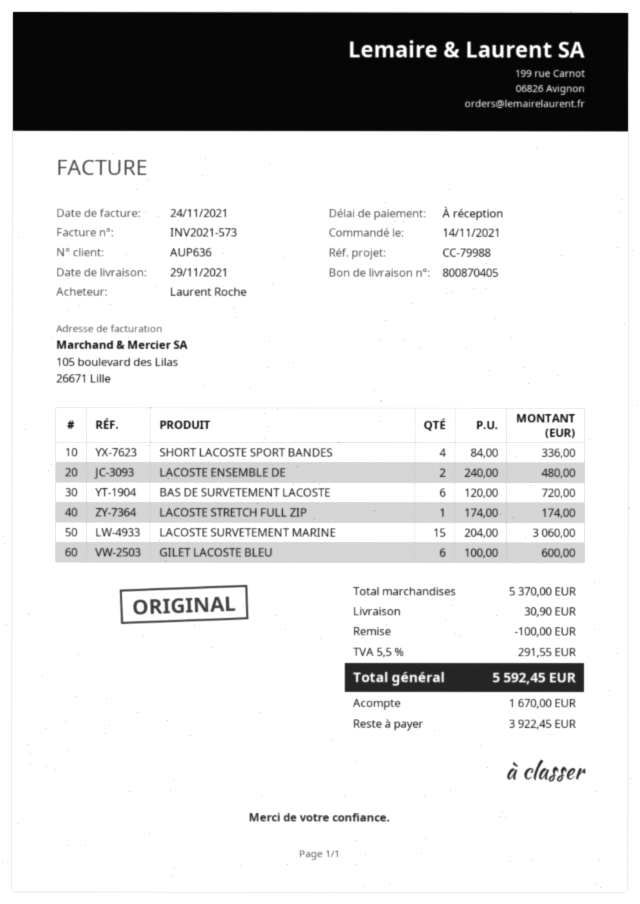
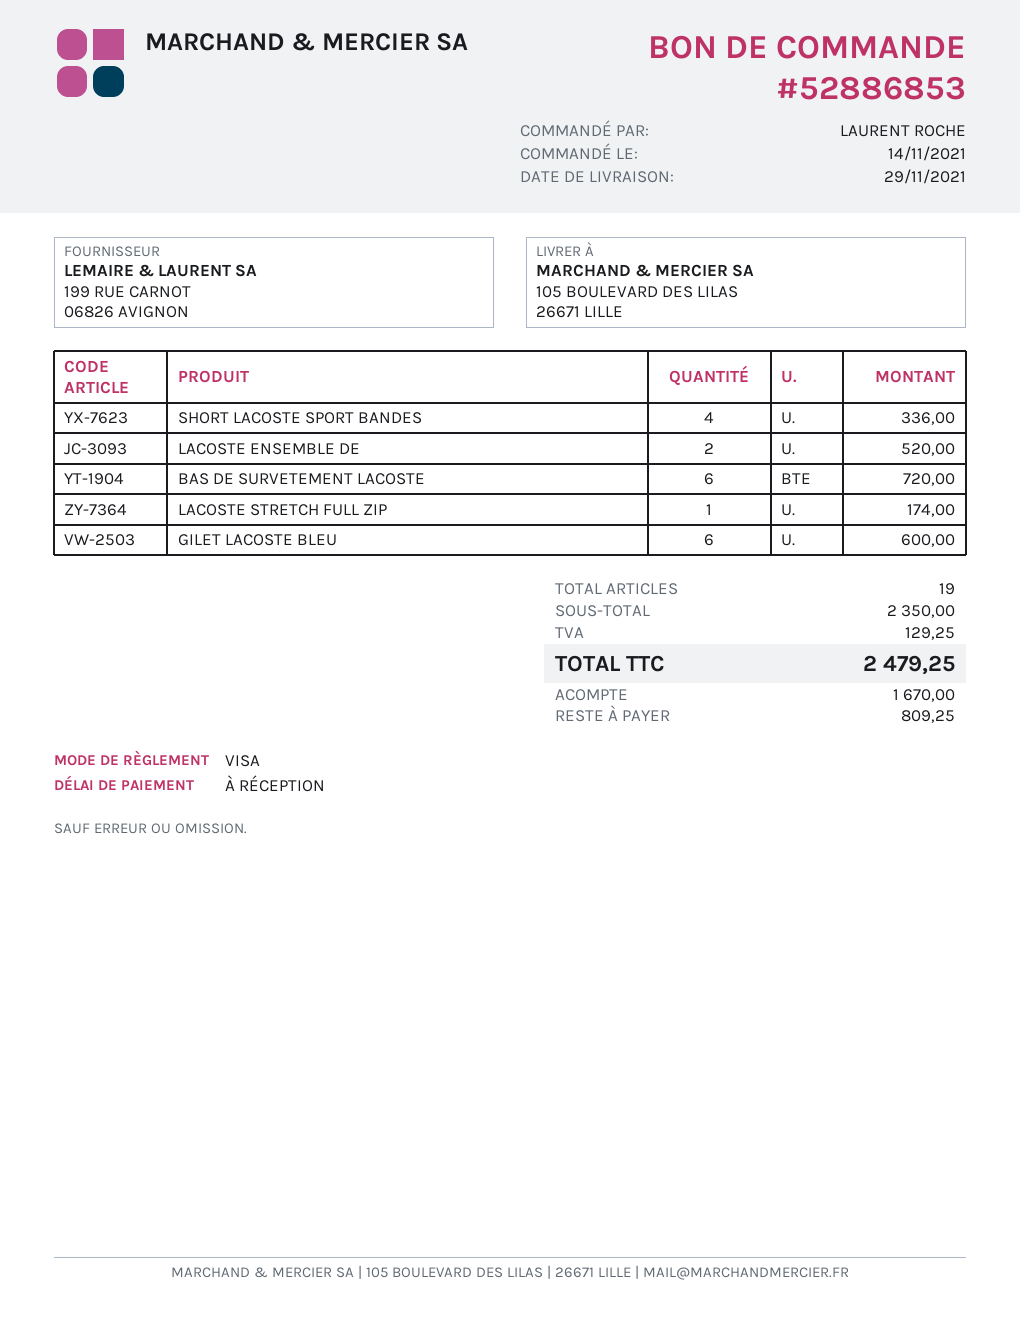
LACOSTE ENSEMBLE DE: 2 for 480.00 -> 2 for 520.00
LACOSTE SURVETEMENT MARINE: 15 for 3060.00 -> none
subtotal: 5370.00 -> 2350.00
discount: 100.00 -> none
shipping: 30.90 -> none
tax: 291.55 -> 129.25
total: 5592.45 -> 2479.25
balance: 3922.45 -> 809.25

